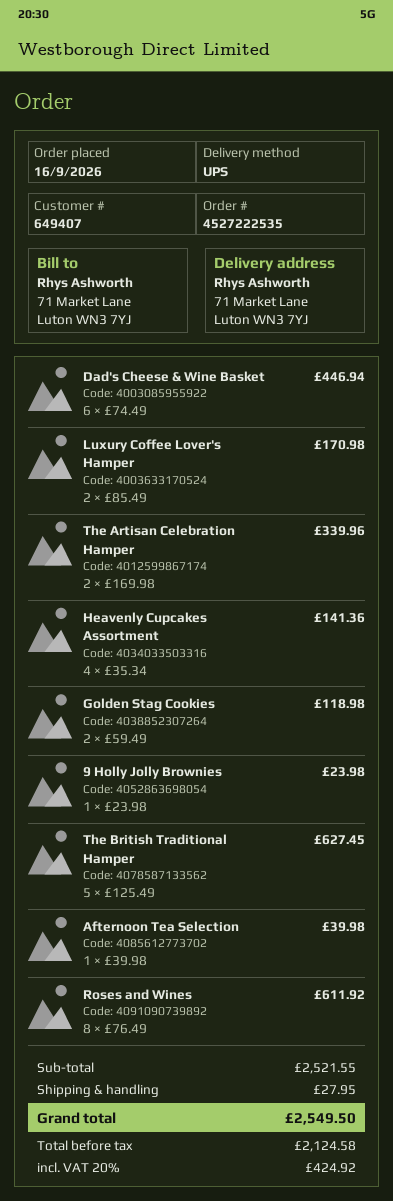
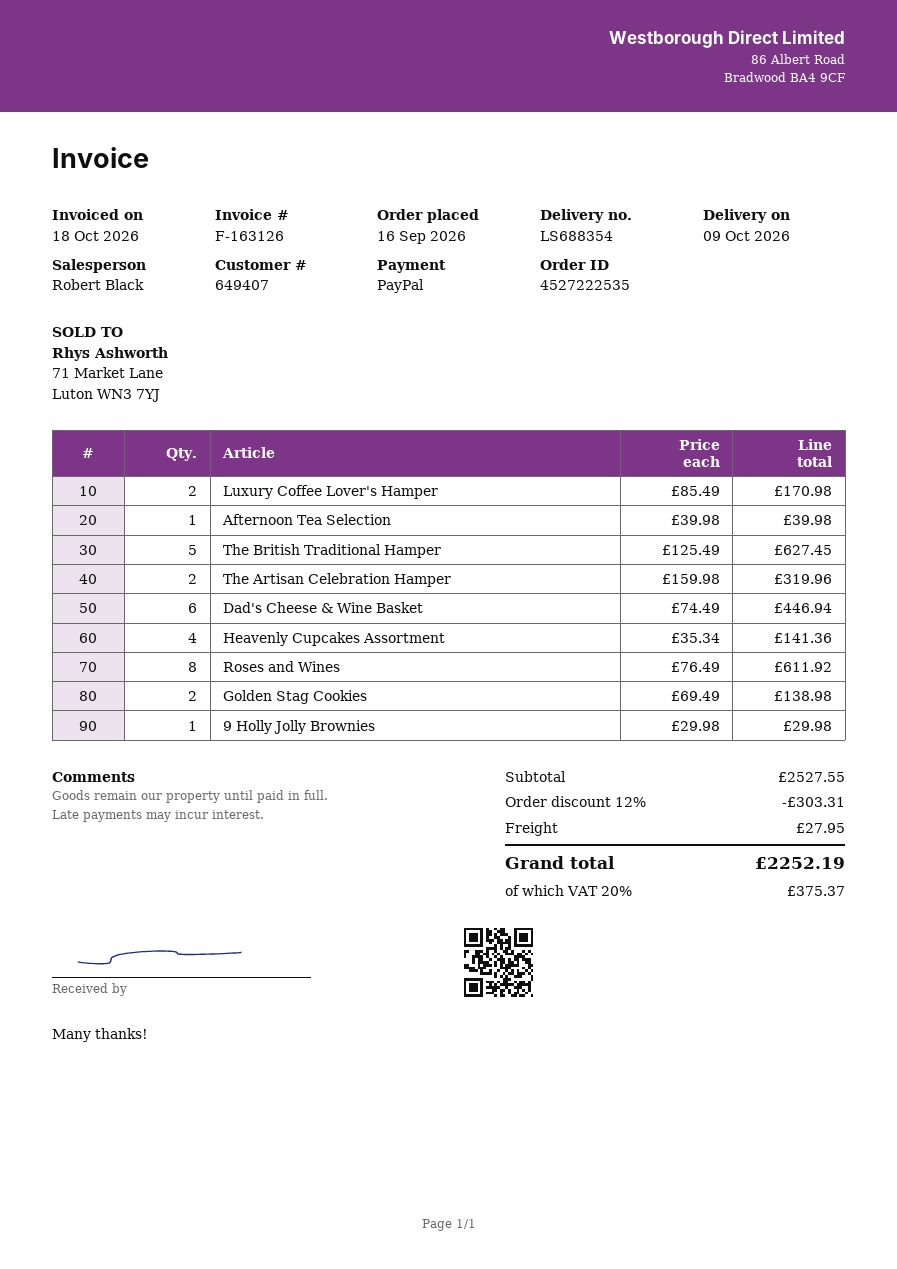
The Artisan Celebration Hamper: 2 x 169.98 = 339.96 -> 2 x 159.98 = 319.96
Golden Stag Cookies: 2 x 59.49 = 118.98 -> 2 x 69.49 = 138.98
9 Holly Jolly Brownies: 1 x 23.98 = 23.98 -> 1 x 29.98 = 29.98
subtotal: 2521.55 -> 2527.55
discount: none -> 12% = 303.31
tax: 20% = 424.92 -> 20% = 375.37
total: 2549.50 -> 2252.19

